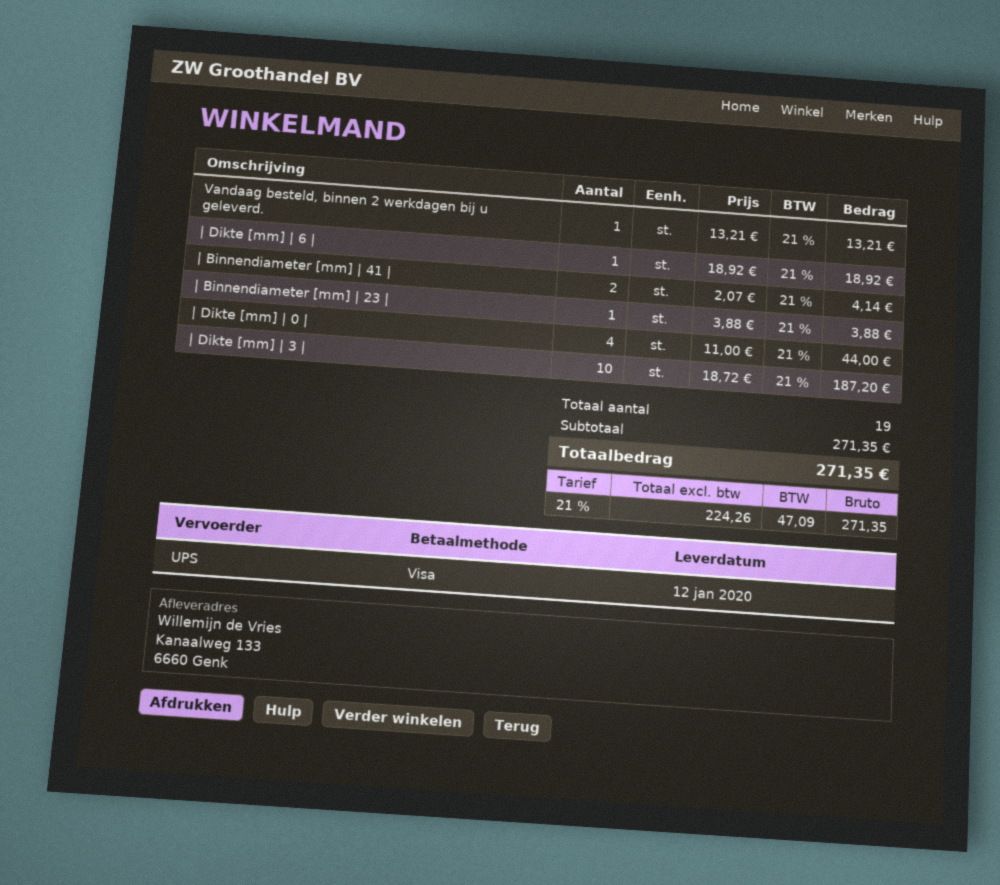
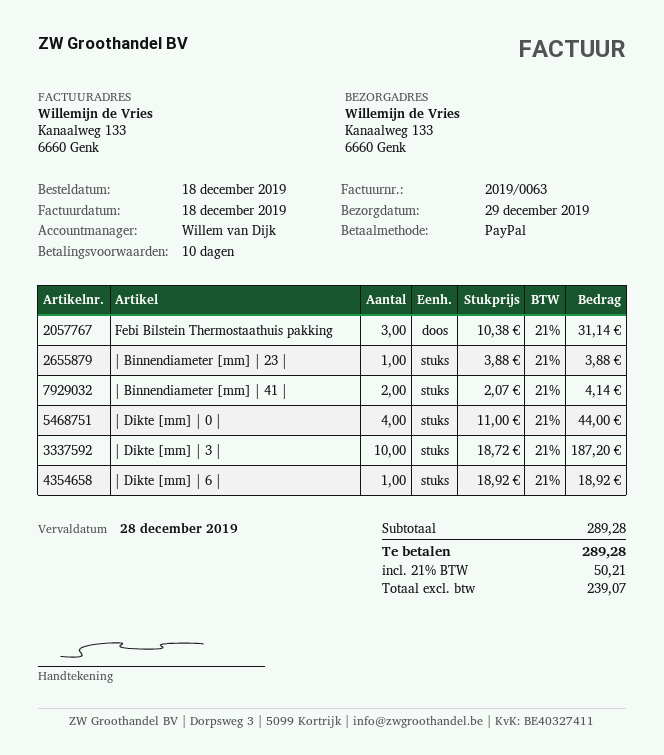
delivery date: 2020-01-12 -> 2019-12-29
payment method: Visa -> PayPal
Vandaag besteld, binnen 2 werkdagen bij u geleverd.: 1 x 13.21 = 13.21 -> none
Febi Bilstein Thermostaathuis pakking: none -> 3 x 10.38 = 31.14
subtotal: 271.35 -> 289.28
net: 224.26 -> 239.07
tax: 21% = 47.09 -> 21% = 50.21
total: 271.35 -> 289.28

